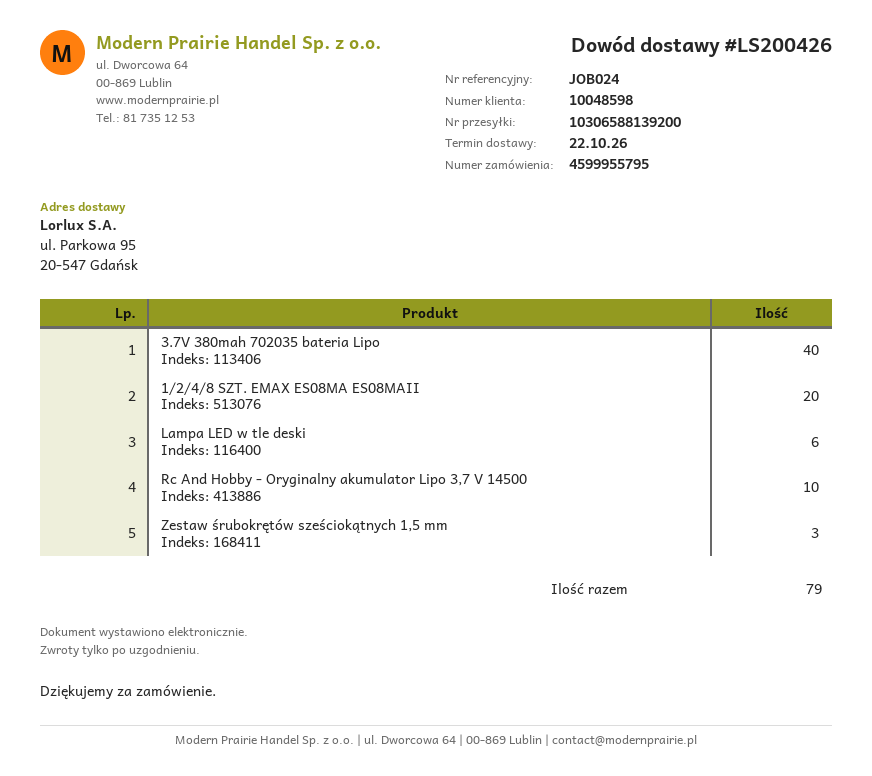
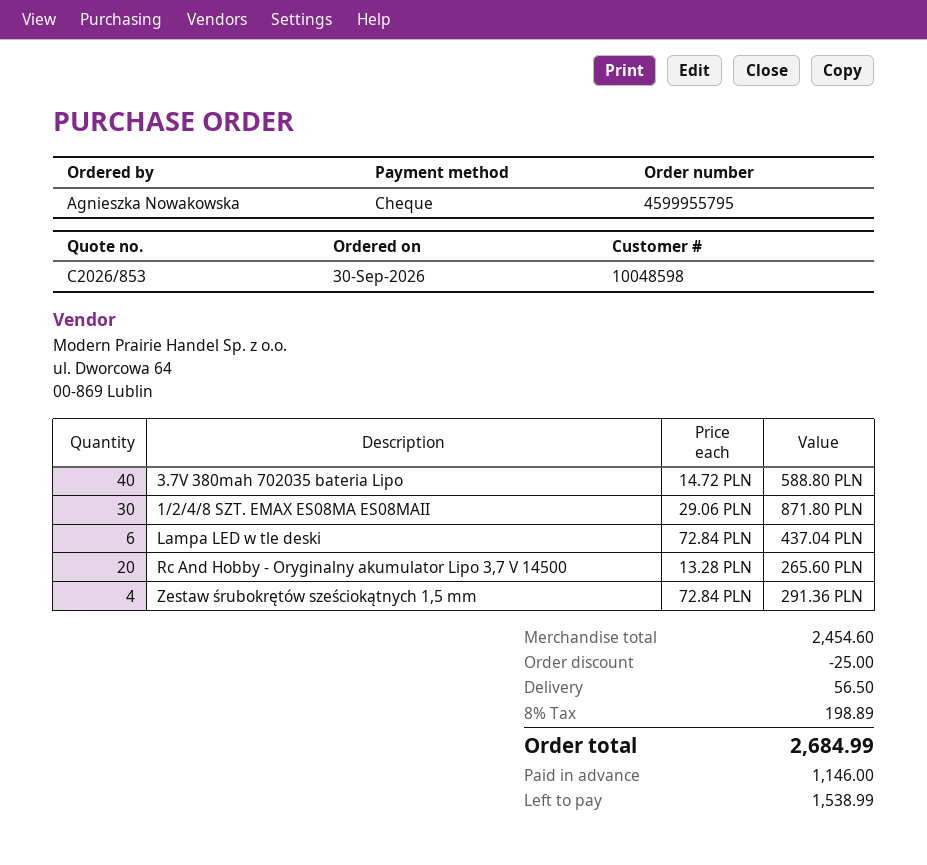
1/2/4/8 SZT. EMAX ES08MA ES08MAII: 20 -> 30
Rc And Hobby - Oryginalny akumulator Lipo 3,7 V 14500: 10 -> 20
Zestaw śrubokrętów sześciokątnych 1,5 mm: 3 -> 4

